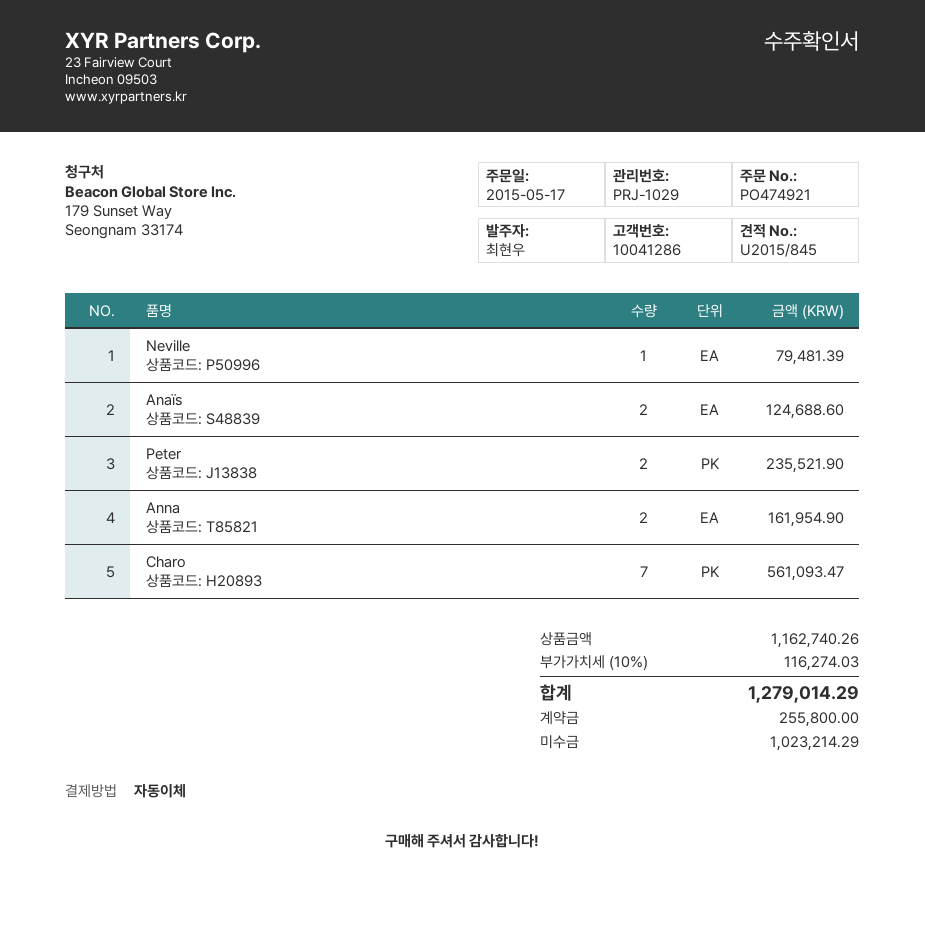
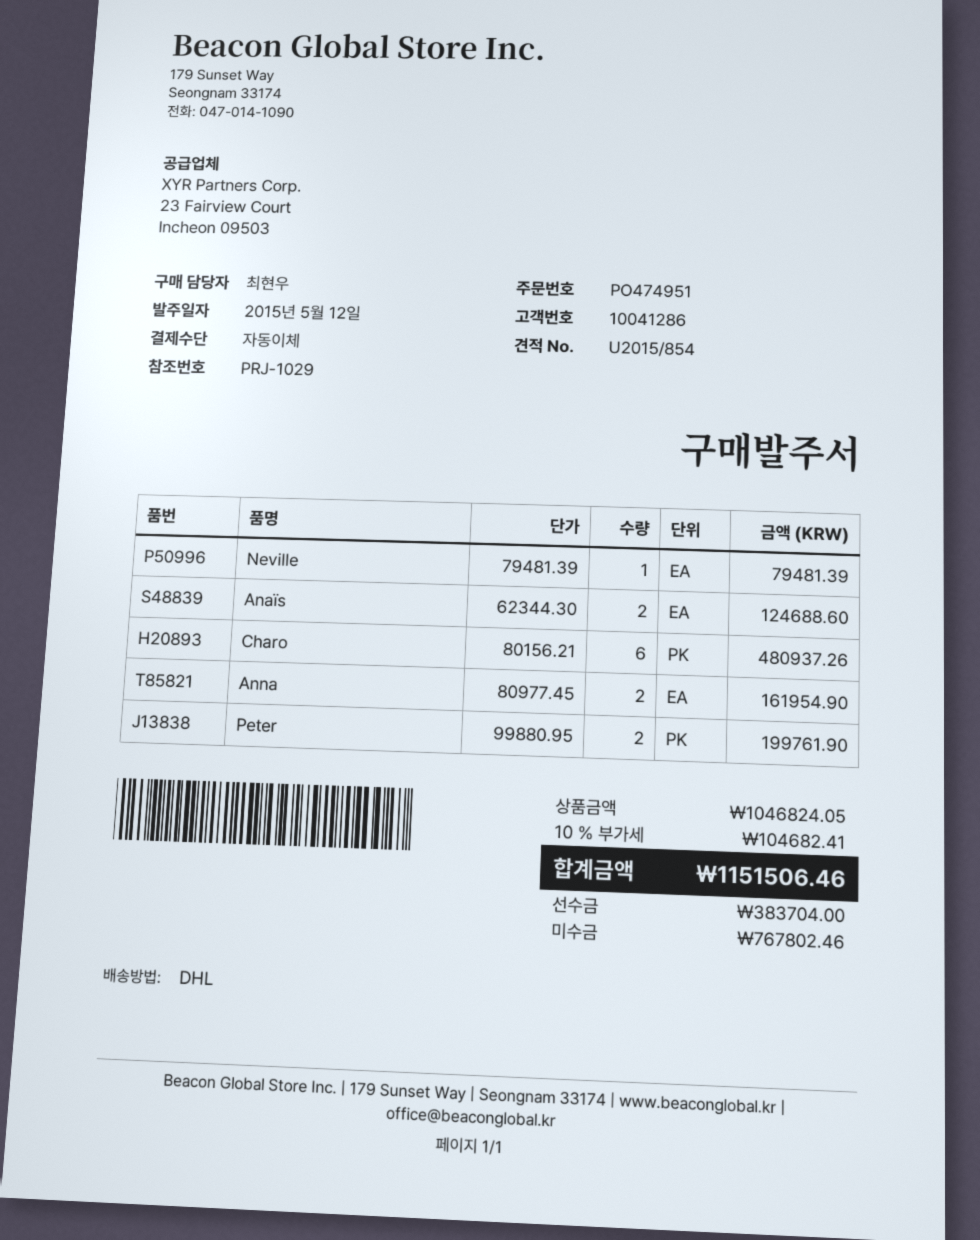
quote number: U2015/845 -> U2015/854
order number: PO474921 -> PO474951
order date: 2015-05-17 -> 2015-05-12
Peter: 2 for 235521.90 -> 2 for 199761.90
Charo: 7 for 561093.47 -> 6 for 480937.26
subtotal: 1162740.26 -> 1046824.05
tax: 10% = 116274.03 -> 10% = 104682.41
total: 1279014.29 -> 1151506.46
deposit: 255800.00 -> 383704.00
balance: 1023214.29 -> 767802.46

